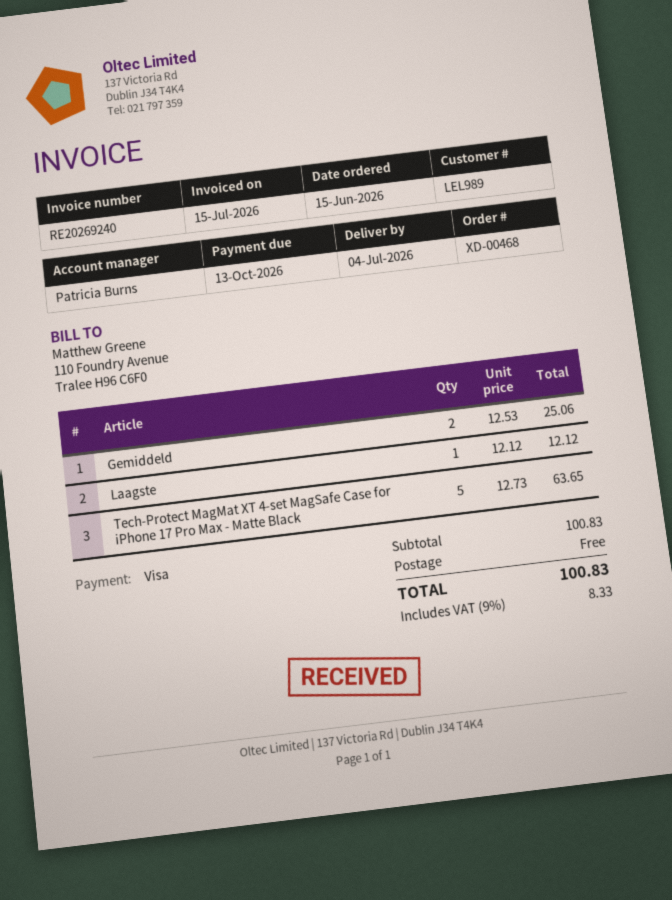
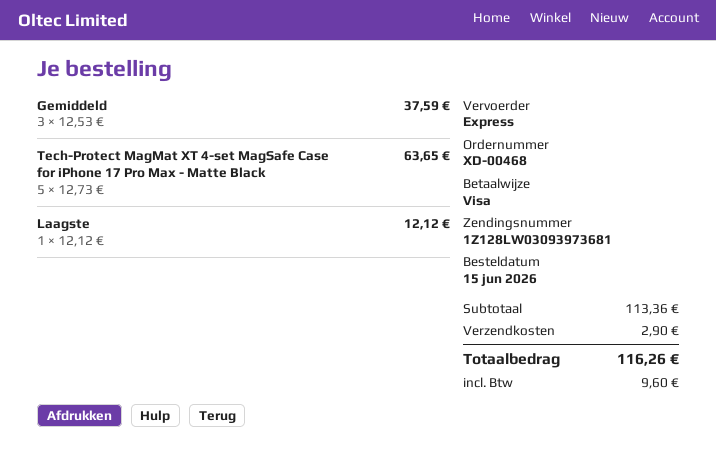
Gemiddeld: 2 x 12.53 = 25.06 -> 3 x 12.53 = 37.59
subtotal: 100.83 -> 113.36
shipping: 0.00 -> 2.90
tax: 8.33 -> 9.60
total: 100.83 -> 116.26

